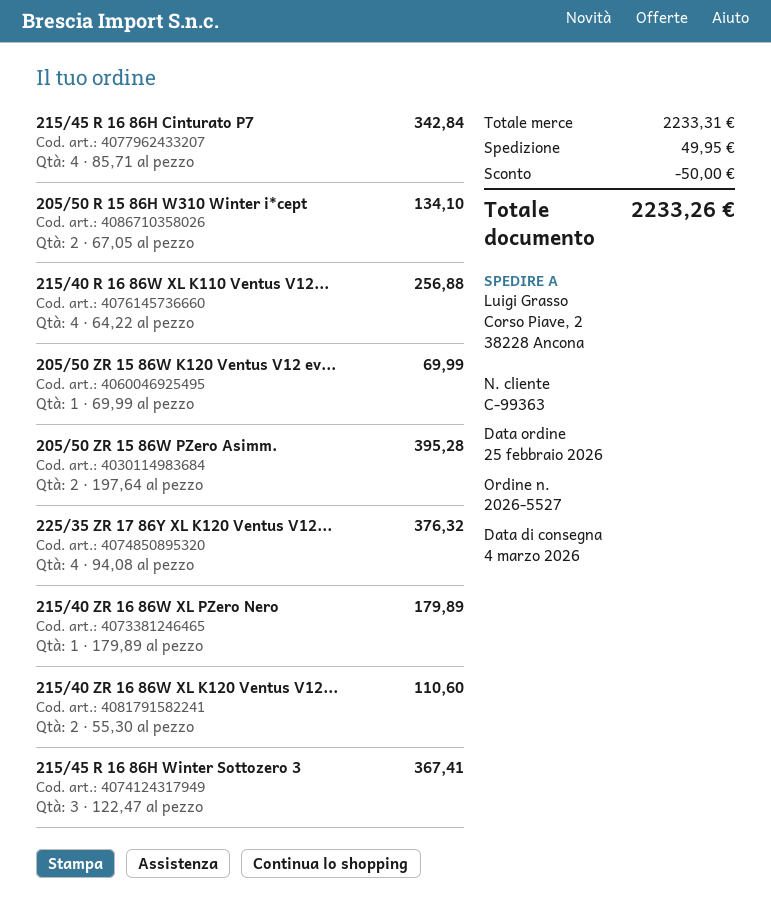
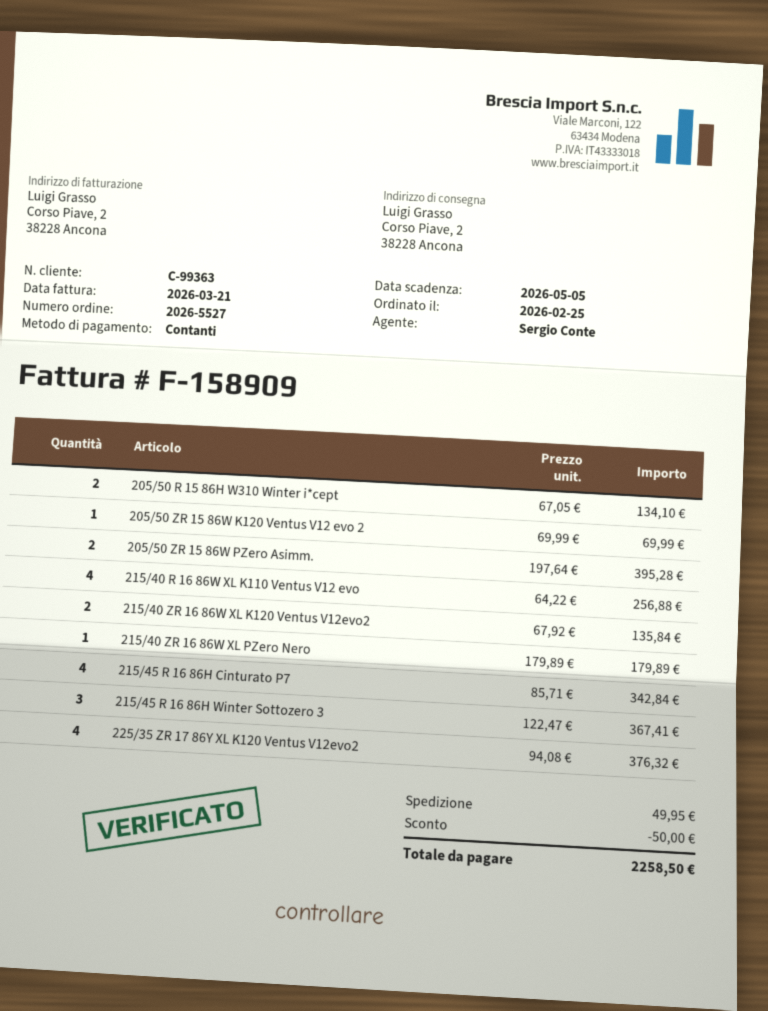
215/40 ZR 16 86W XL K120 Ventus V12...: 2 x 55.30 = 110.60 -> 2 x 67.92 = 135.84
total: 2233.26 -> 2258.50

